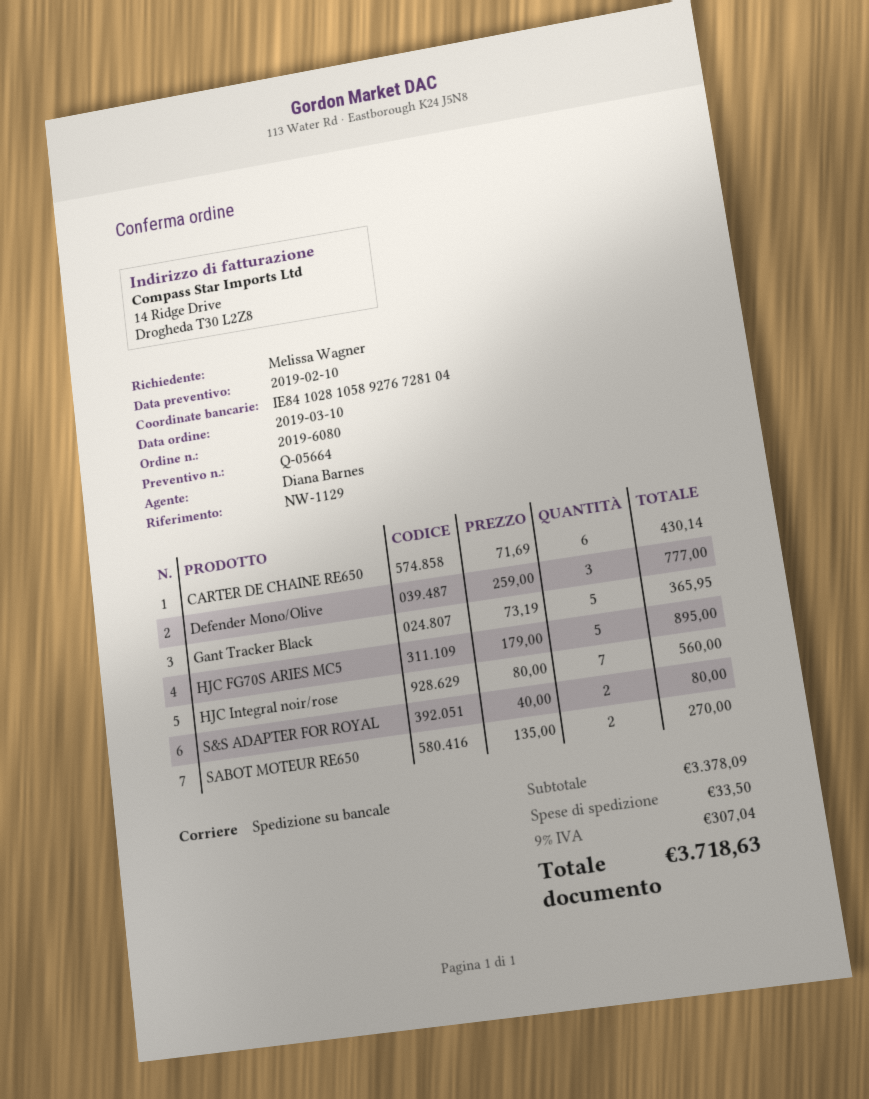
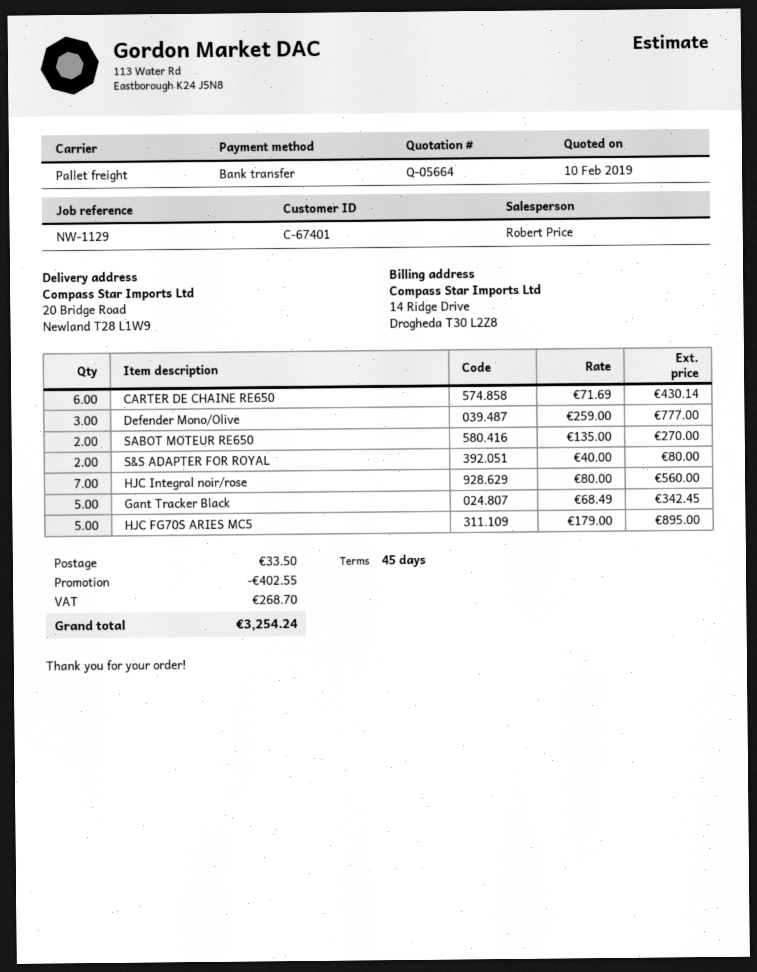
sales rep: Diana Barnes -> Robert Price
Gant Tracker Black: 5 x 73.19 = 365.95 -> 5 x 68.49 = 342.45
discount: none -> 402.55
tax: 307.04 -> 268.70
total: 3718.63 -> 3254.24

